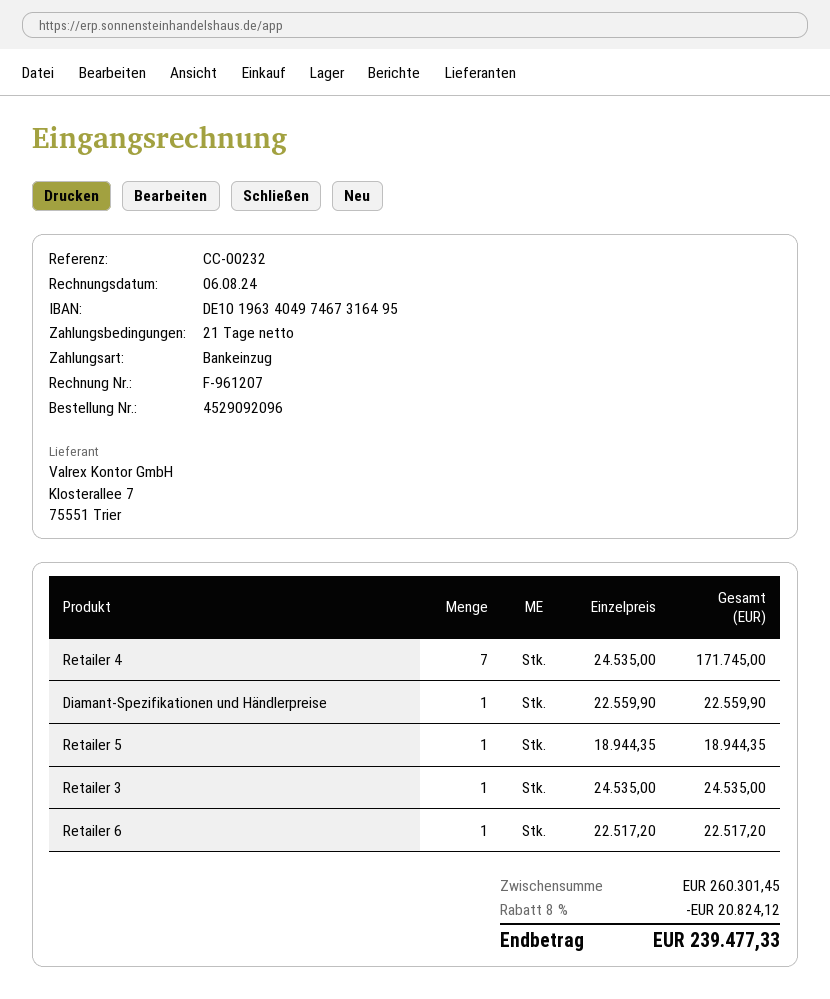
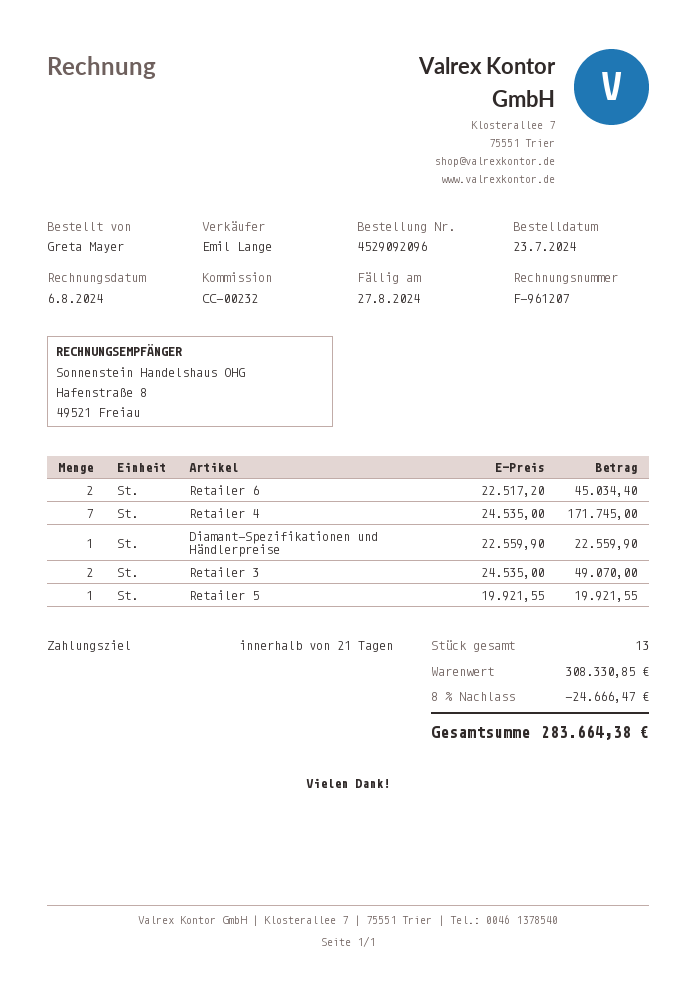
Retailer 5: 1 x 18944.35 = 18944.35 -> 1 x 19921.55 = 19921.55
Retailer 3: 1 x 24535.00 = 24535.00 -> 2 x 24535.00 = 49070.00
Retailer 6: 1 x 22517.20 = 22517.20 -> 2 x 22517.20 = 45034.40
subtotal: 260301.45 -> 308330.85
discount: 8% = 20824.12 -> 8% = 24666.47
total: 239477.33 -> 283664.38

